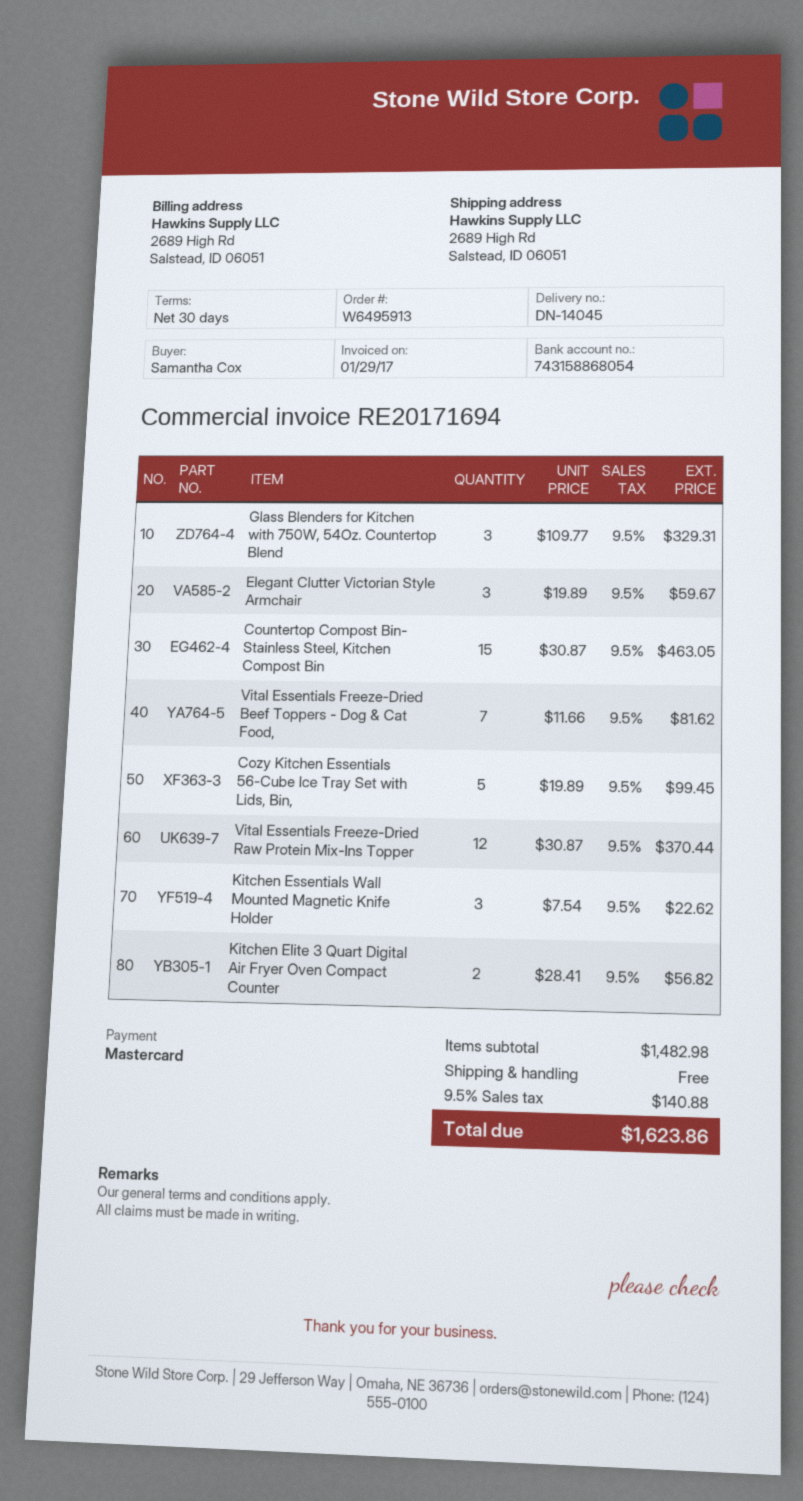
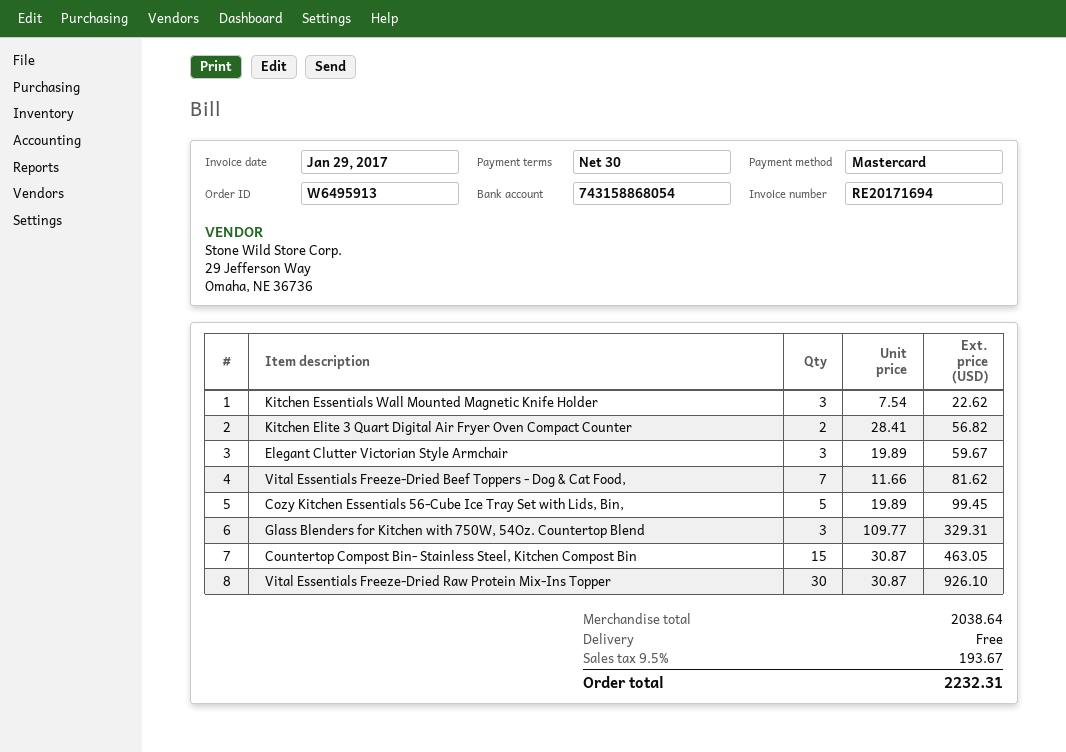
Vital Essentials Freeze-Dried Raw Protein Mix-Ins Topper: 12 x 30.87 = 370.44 -> 30 x 30.87 = 926.10
subtotal: 1482.98 -> 2038.64
tax: 9.5% = 140.88 -> 9.5% = 193.67
total: 1623.86 -> 2232.31

